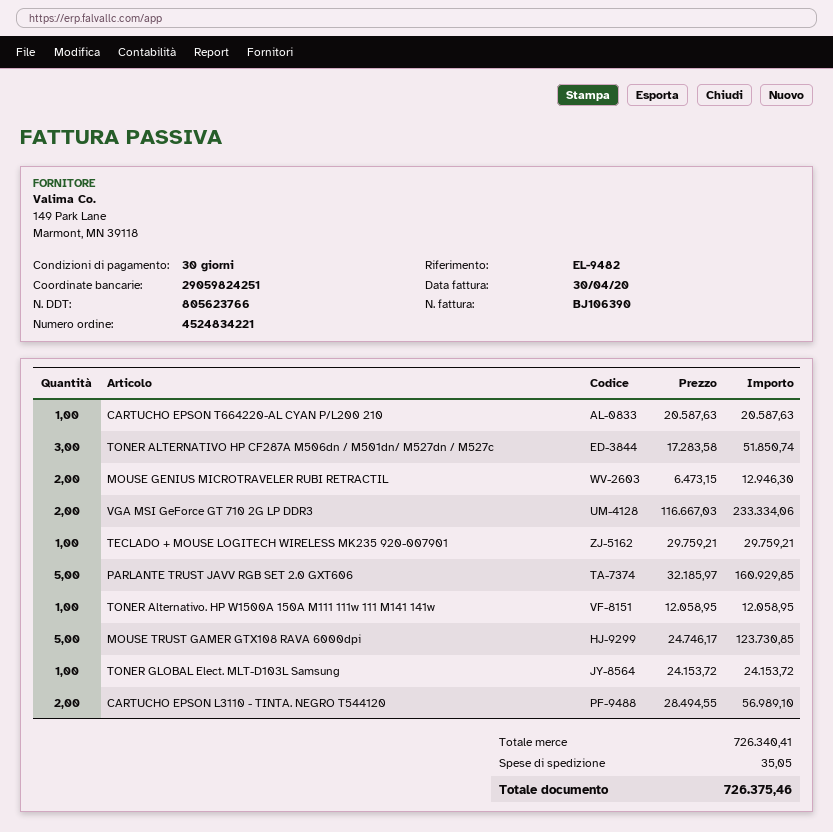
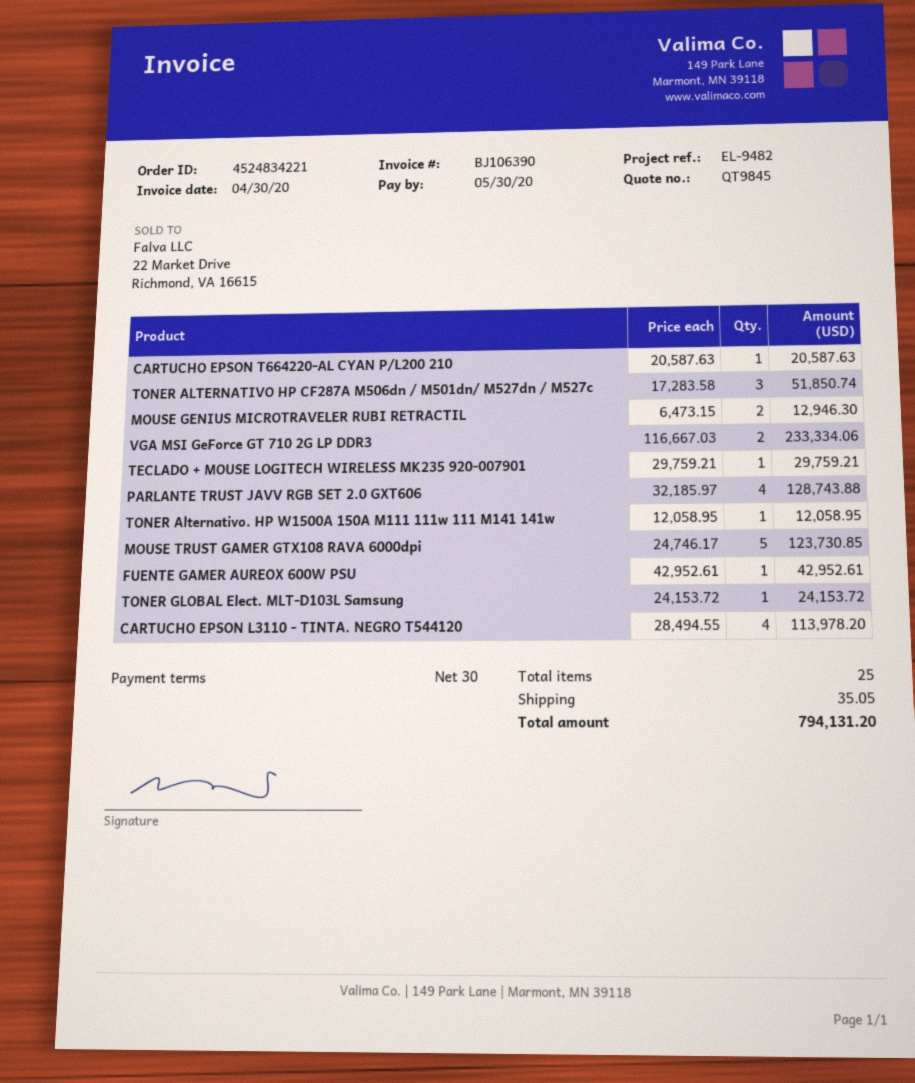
PARLANTE TRUST JAVV RGB SET 2.0 GXT606: 5 x 32185.97 = 160929.85 -> 4 x 32185.97 = 128743.88
CARTUCHO EPSON L3110 - TINTA. NEGRO T544120: 2 x 28494.55 = 56989.10 -> 4 x 28494.55 = 113978.20
FUENTE GAMER AUREOX 600W PSU: none -> 1 x 42952.61 = 42952.61
total: 726375.46 -> 794131.20

